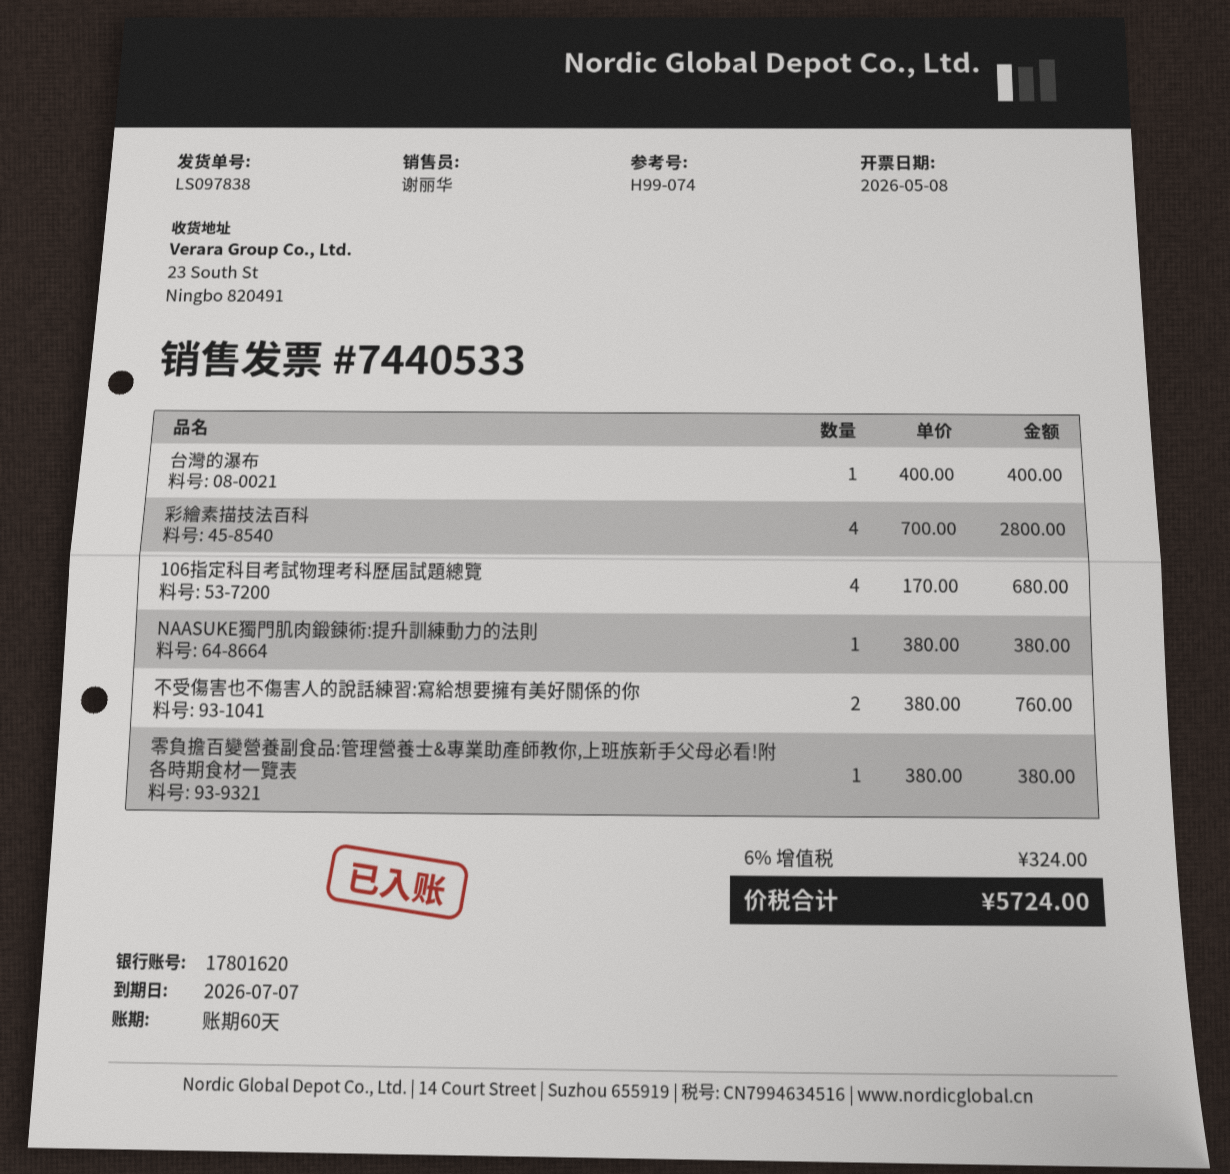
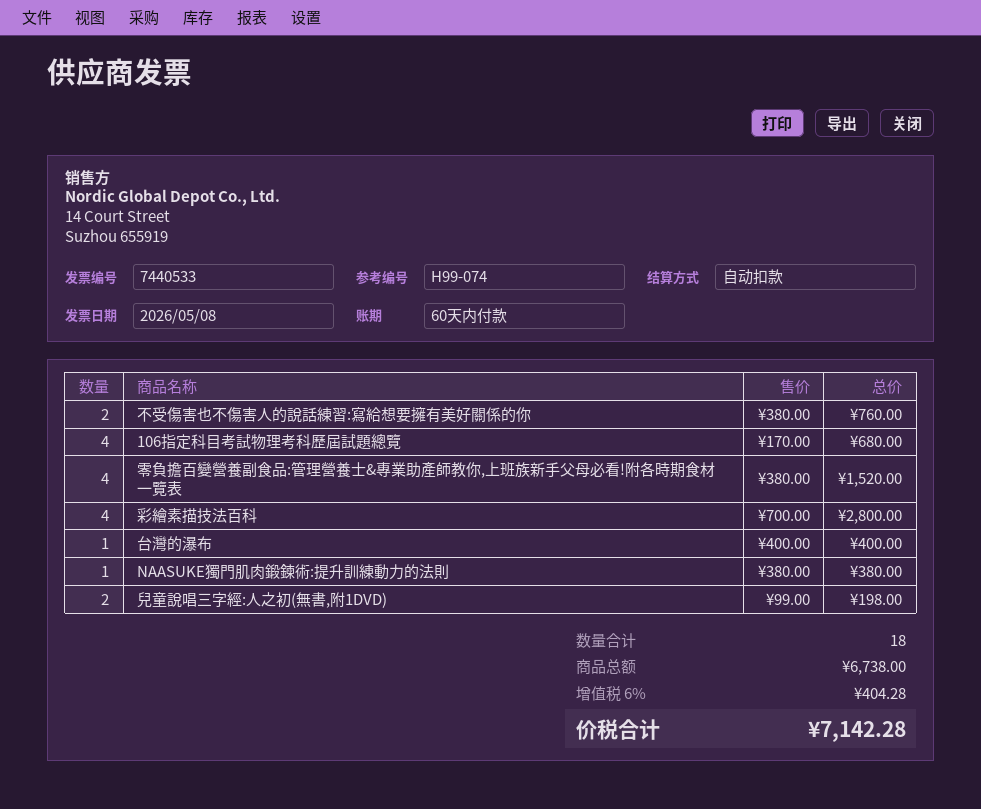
零負擔百變營養副食品:管理營養士&專業助產師教你,上班族新手父母必看!附各時期食材一覽表: 1 x 380.00 = 380.00 -> 4 x 380.00 = 1520.00
兒童說唱三字經:人之初(無書,附1DVD): none -> 2 x 99.00 = 198.00
tax: 6% = 324.00 -> 6% = 404.28
total: 5724.00 -> 7142.28

